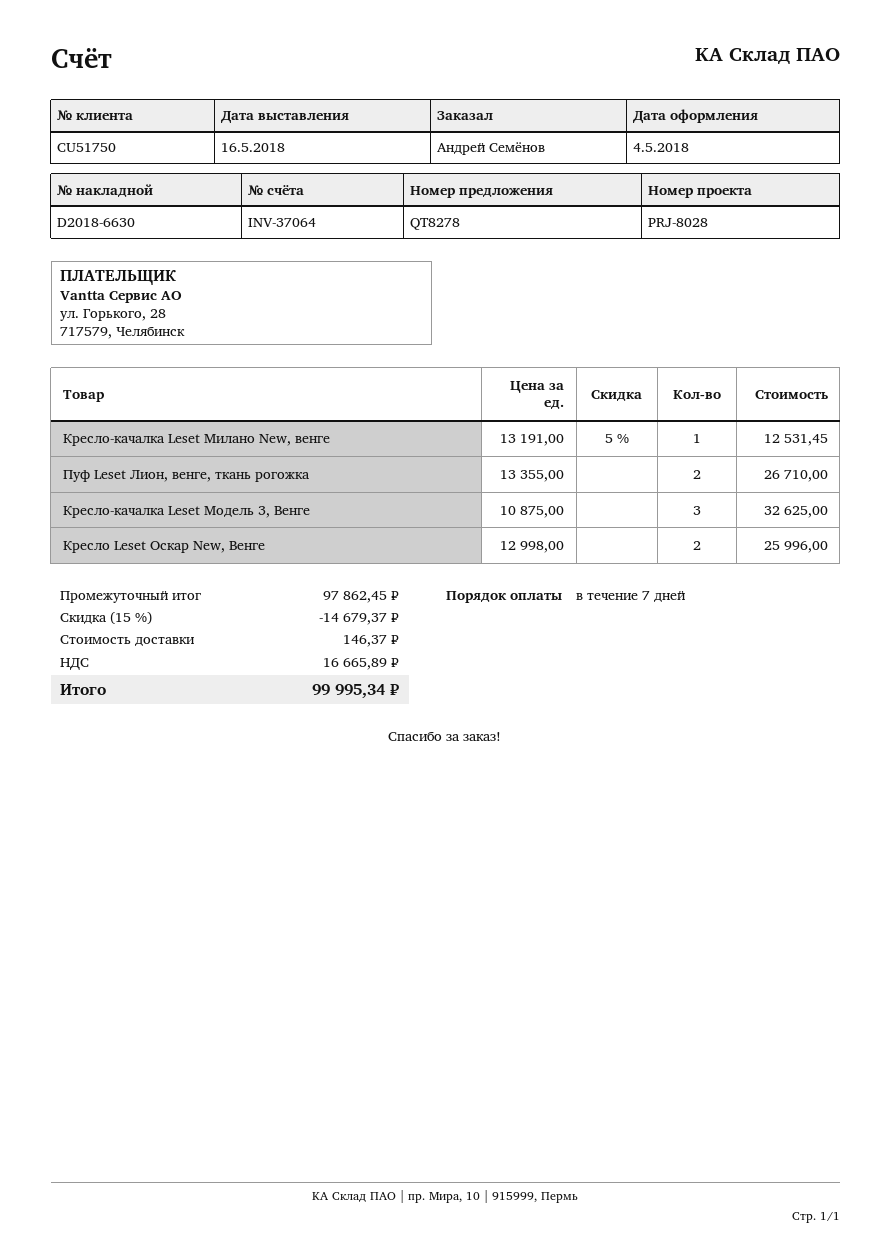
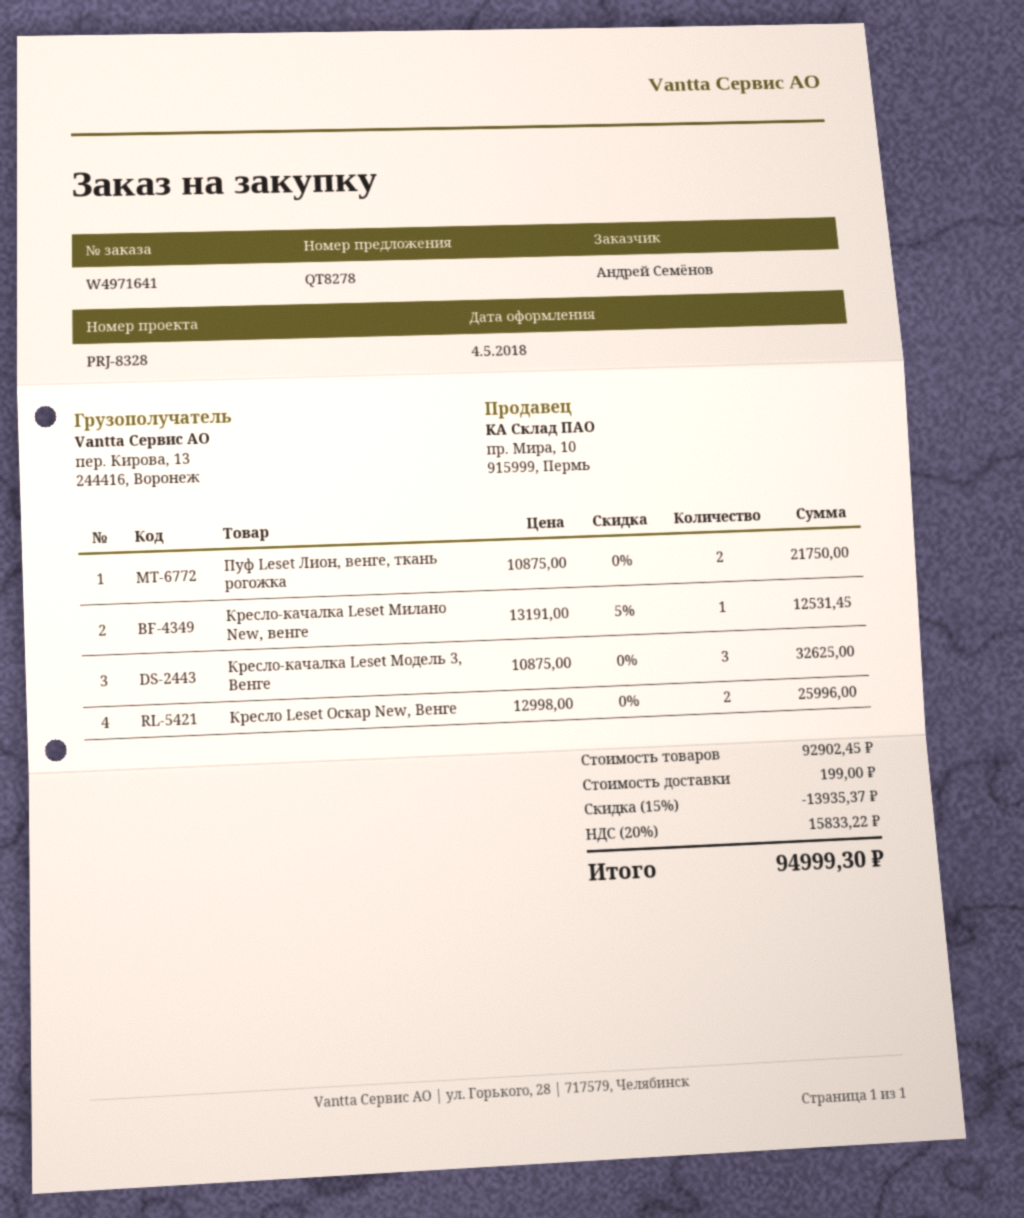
reference: PRJ-8028 -> PRJ-8328
Пуф Leset Лион, венге, ткань рогожка: 2 x 13355.00 = 26710.00 -> 2 x 10875.00 = 21750.00
subtotal: 97862.45 -> 92902.45
discount: 15% = 14679.37 -> 15% = 13935.37
shipping: 146.37 -> 199.00
tax: 16665.89 -> 15833.22
total: 99995.34 -> 94999.30

